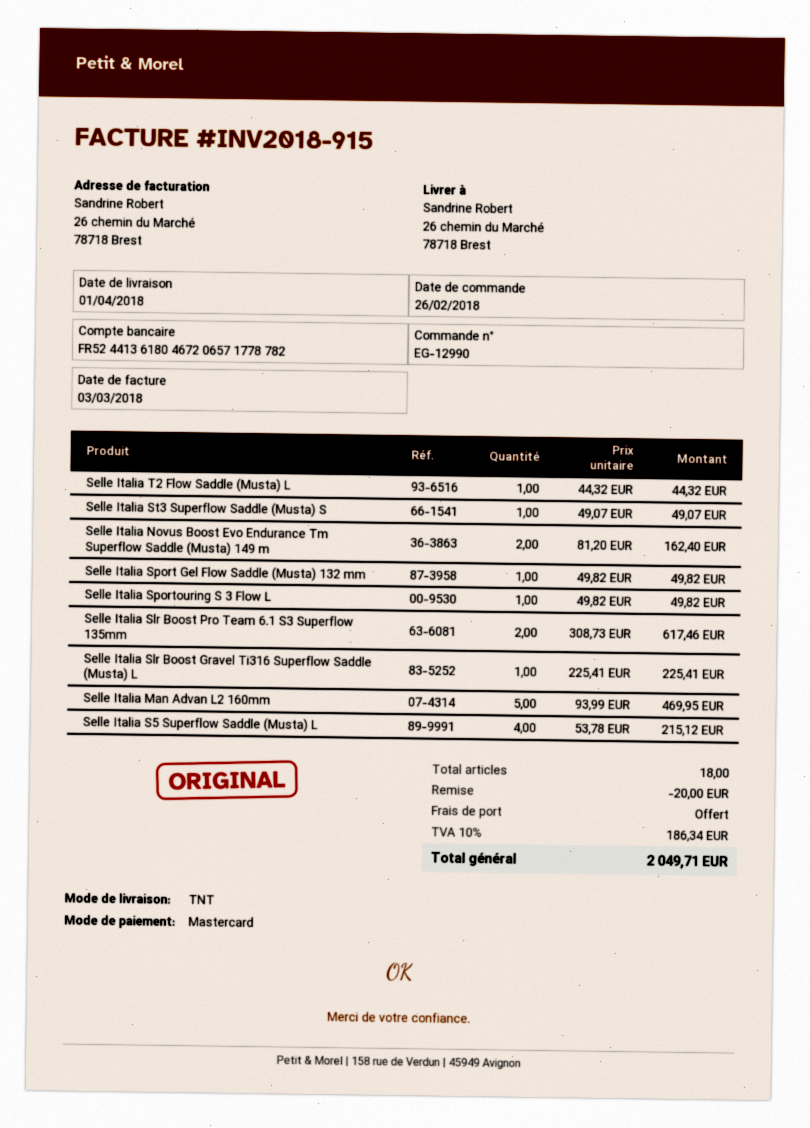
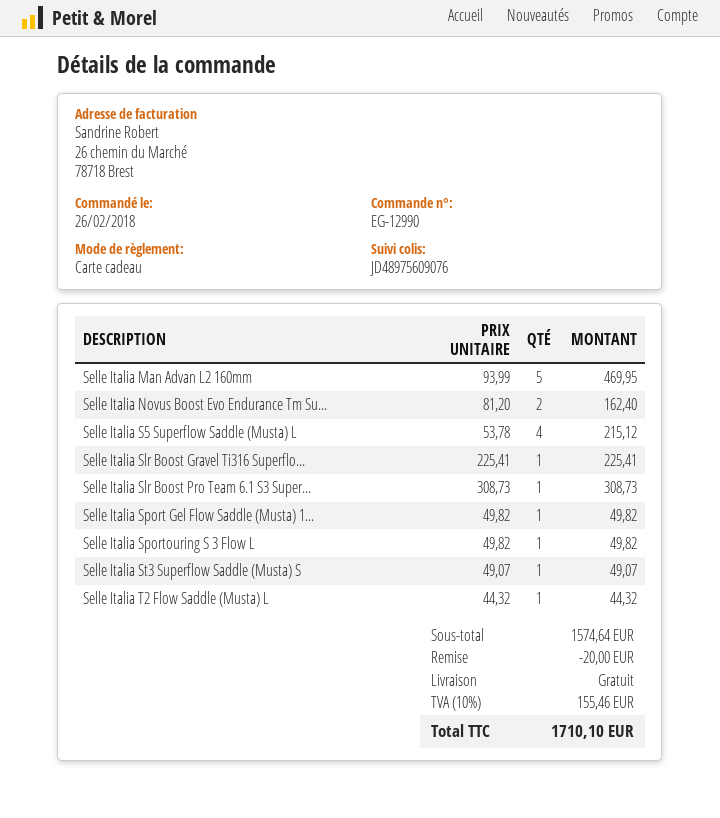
payment method: Mastercard -> gift card
Selle Italia Slr Boost Pro Team 6.1 S3 Superflow 135mm: 2 x 308.73 = 617.46 -> 1 x 308.73 = 308.73
tax: 10% = 186.34 -> 10% = 155.46
total: 2049.71 -> 1710.10

